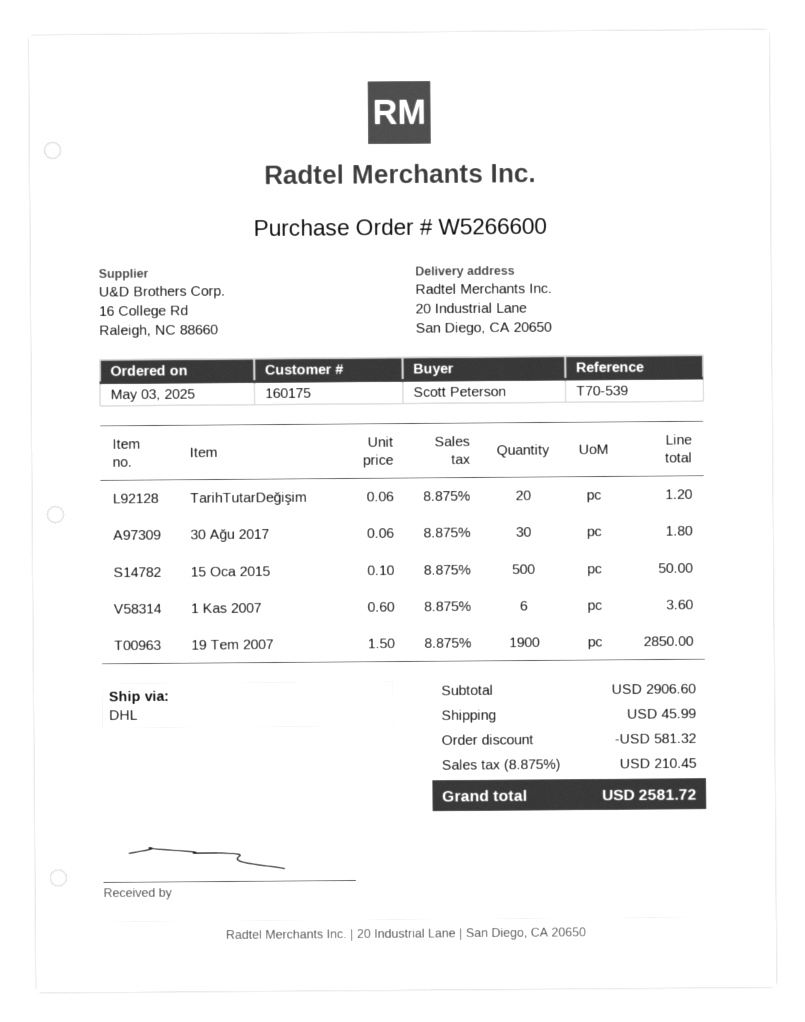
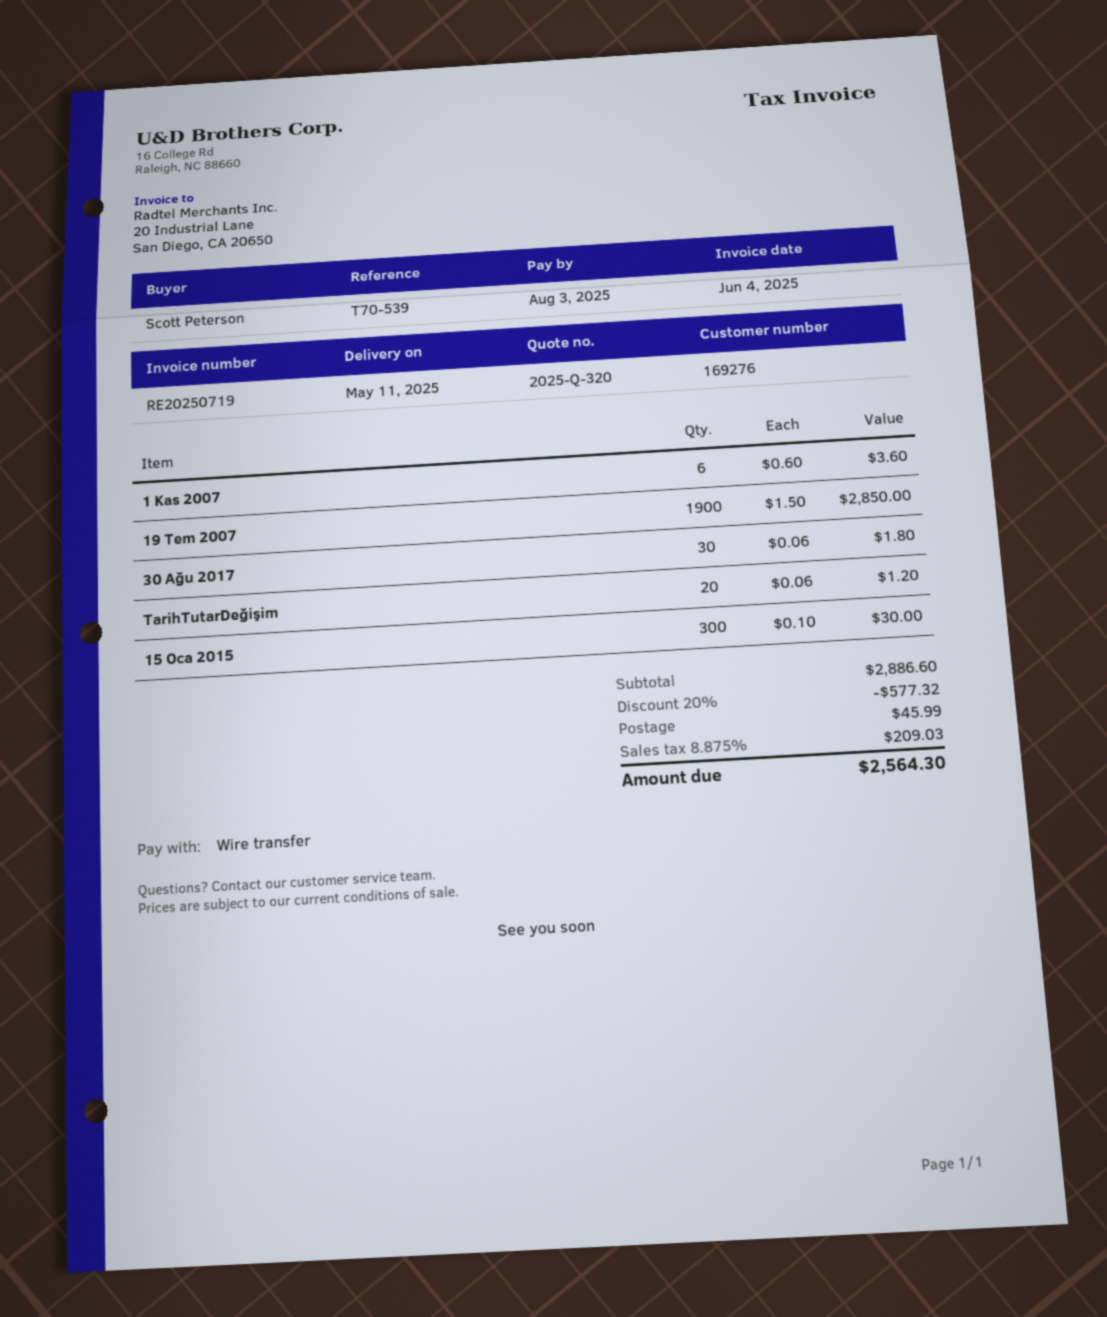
customer number: 160175 -> 169276
15 Oca 2015: 500 x 0.10 = 50.00 -> 300 x 0.10 = 30.00
subtotal: 2906.60 -> 2886.60
discount: 581.32 -> 577.32
tax: 8.875% = 210.45 -> 8.875% = 209.03
total: 2581.72 -> 2564.30

